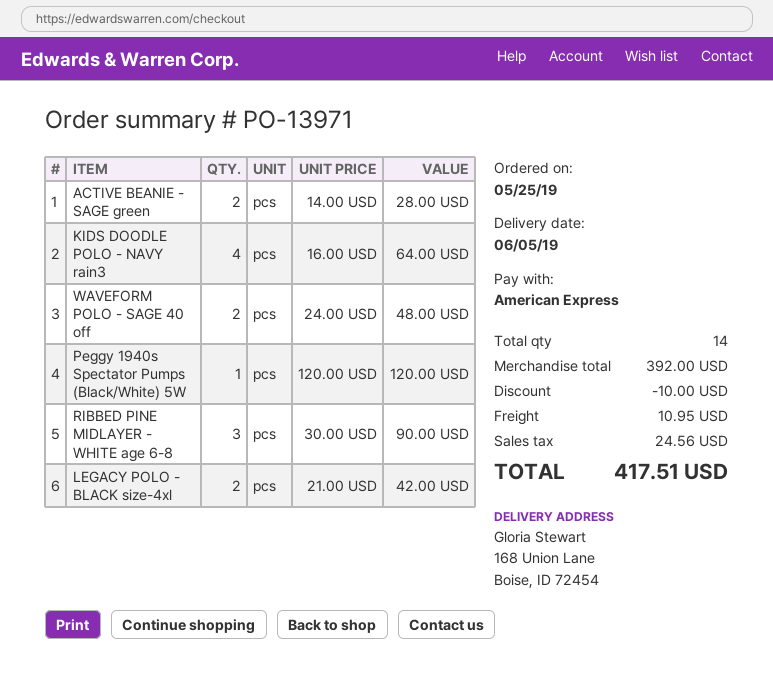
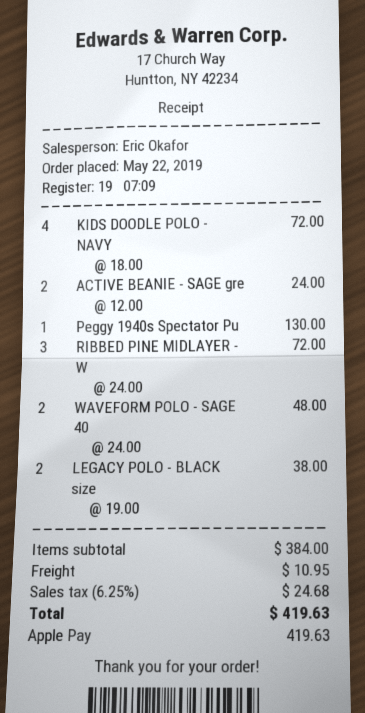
order date: 2019-05-25 -> 2019-05-22
payment method: American Express -> Apple Pay
ACTIVE BEANIE - SAGE green: 2 x 14.00 = 28.00 -> 2 x 12.00 = 24.00
KIDS DOODLE POLO - NAVY rain3: 4 x 16.00 = 64.00 -> 4 x 18.00 = 72.00
Peggy 1940s Spectator Pumps (Black/White) 5W: 1 x 120.00 = 120.00 -> 1 x 130.00 = 130.00
RIBBED PINE MIDLAYER - WHITE age 6-8: 3 x 30.00 = 90.00 -> 3 x 24.00 = 72.00
LEGACY POLO - BLACK size-4xl: 2 x 21.00 = 42.00 -> 2 x 19.00 = 38.00
subtotal: 392.00 -> 384.00
discount: 10.00 -> none
tax: 24.56 -> 24.68
total: 417.51 -> 419.63

